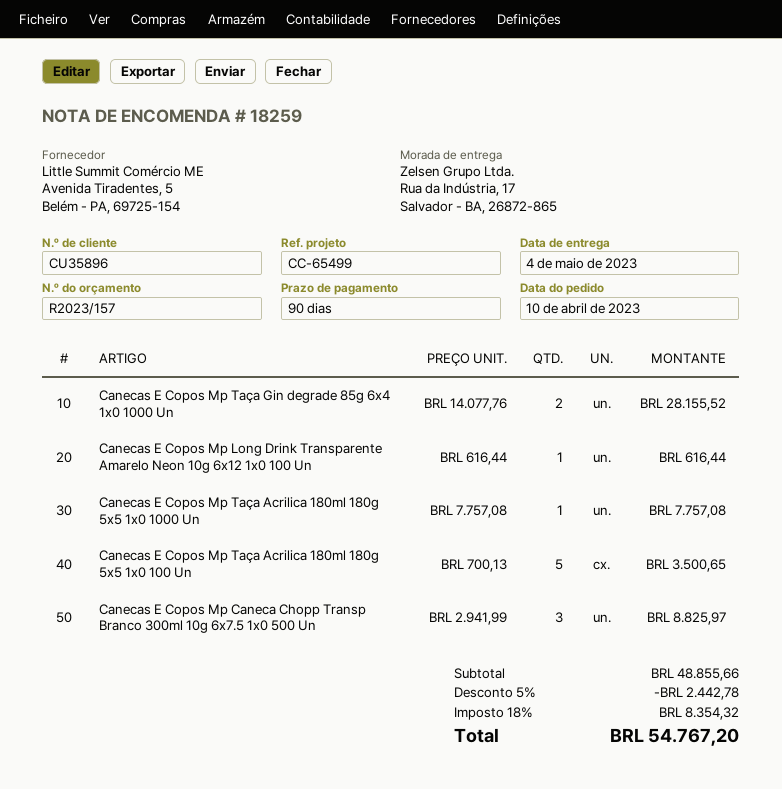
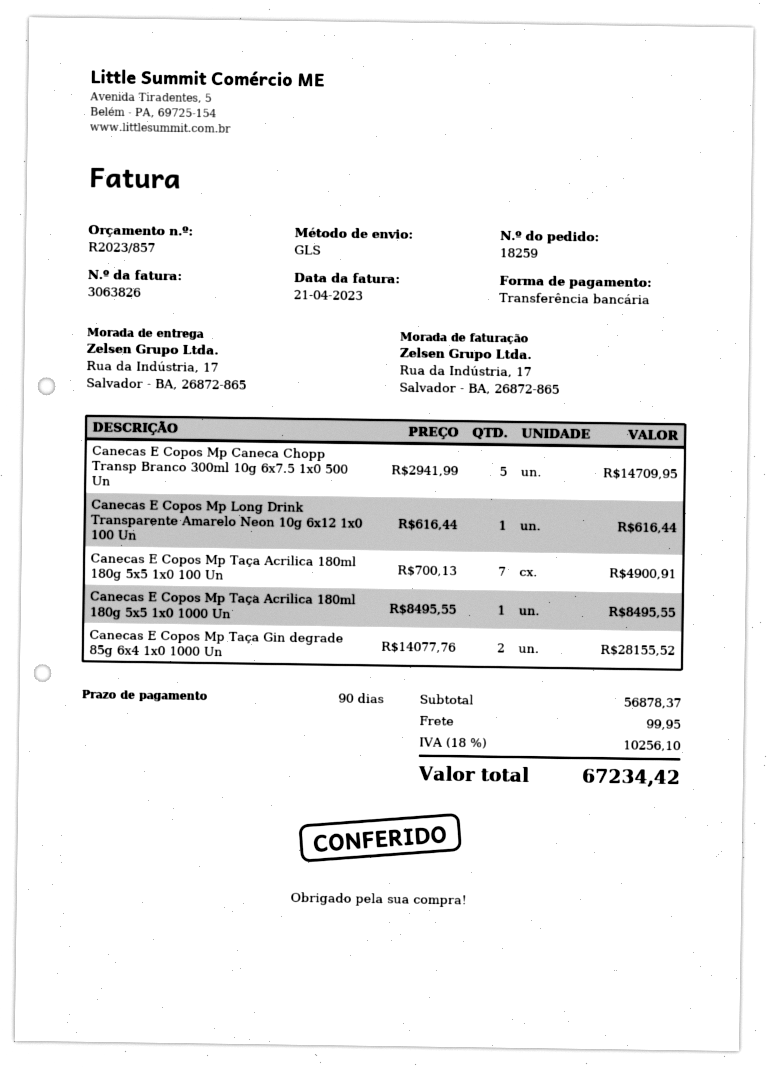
quote number: R2023/157 -> R2023/857
Canecas E Copos Mp Taça Acrilica 180ml 180g 5x5 1x0 1000 Un: 1 x 7757.08 = 7757.08 -> 1 x 8495.55 = 8495.55
Canecas E Copos Mp Taça Acrilica 180ml 180g 5x5 1x0 100 Un: 5 x 700.13 = 3500.65 -> 7 x 700.13 = 4900.91
Canecas E Copos Mp Caneca Chopp Transp Branco 300ml 10g 6x7.5 1x0 500 Un: 3 x 2941.99 = 8825.97 -> 5 x 2941.99 = 14709.95
subtotal: 48855.66 -> 56878.37
discount: 5% = 2442.78 -> none
shipping: none -> 99.95
tax: 18% = 8354.32 -> 18% = 10256.10
total: 54767.20 -> 67234.42

